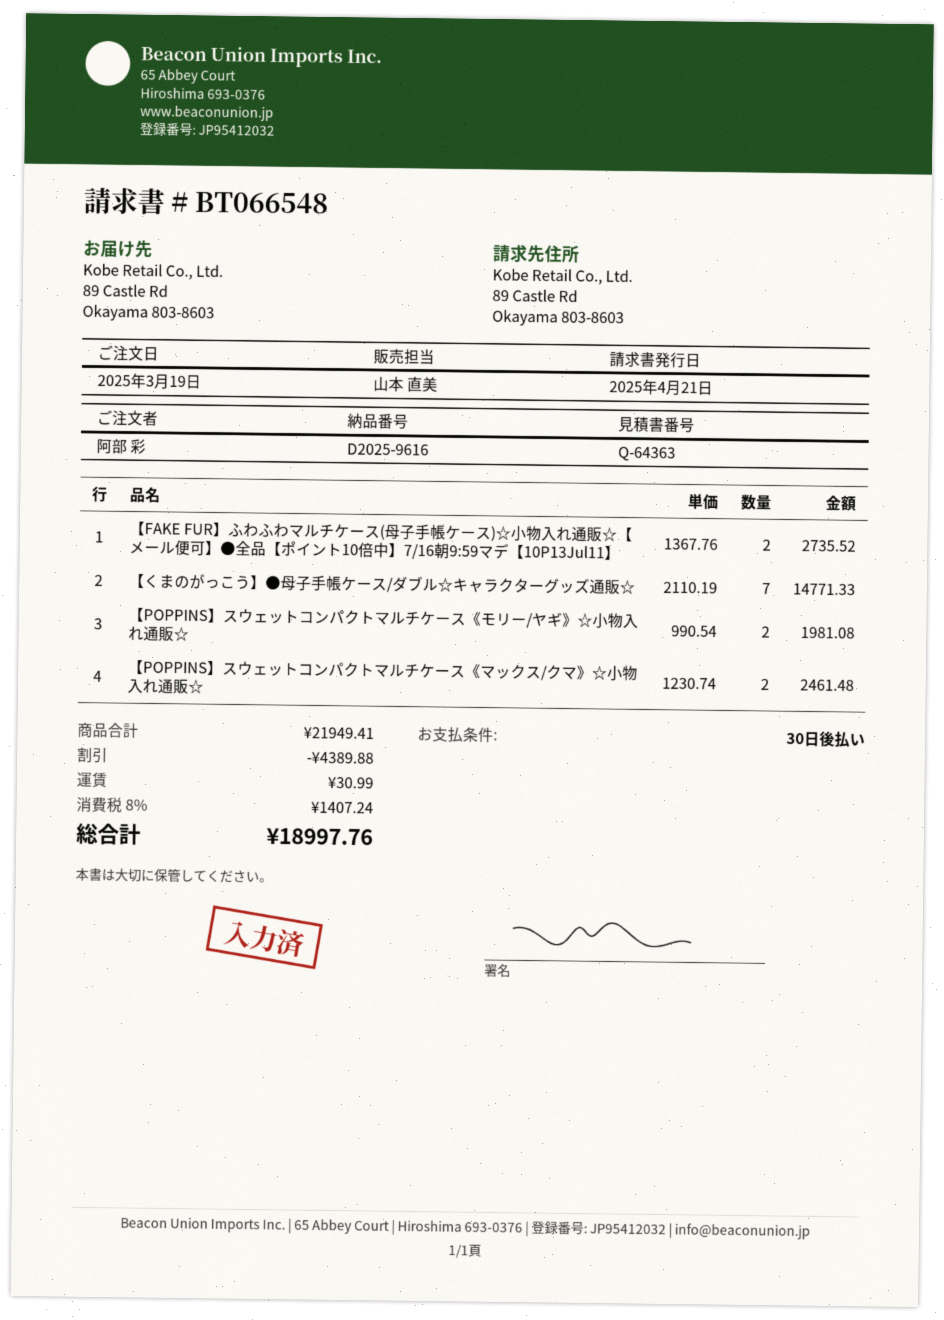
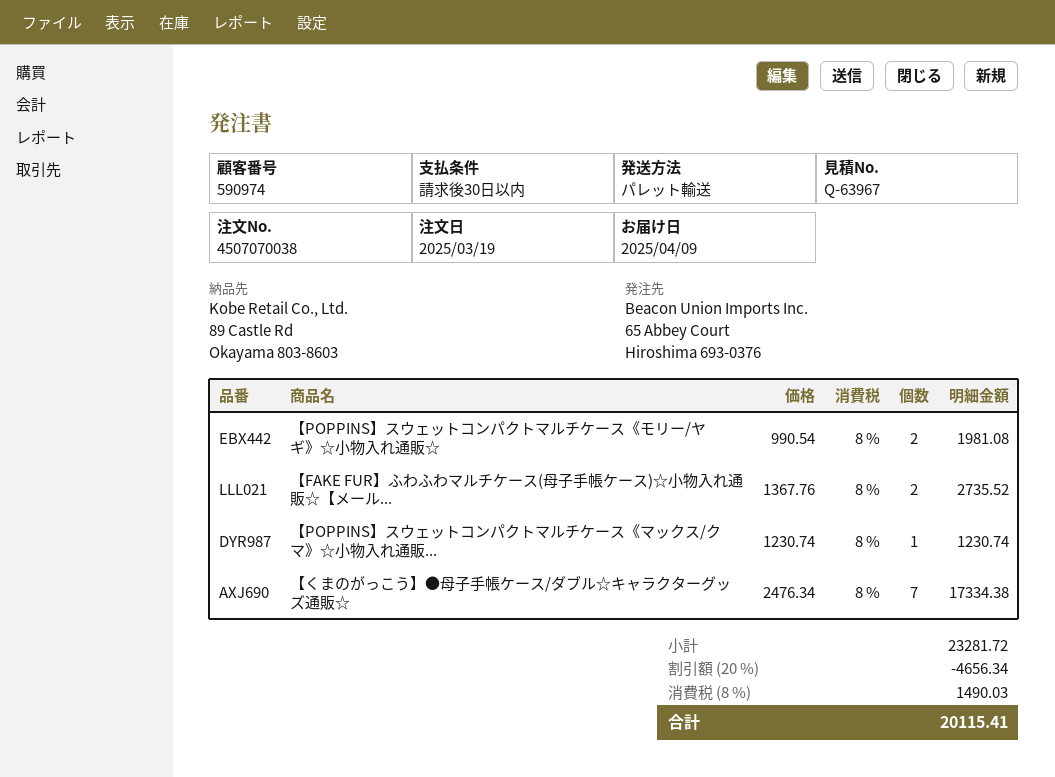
quote number: Q-64363 -> Q-63967
【くまのがっこう】●母子手帳ケース/ダブル☆キャラクターグッズ通販☆: 7 x 2110.19 = 14771.33 -> 7 x 2476.34 = 17334.38
【POPPINS】スウェットコンパクトマルチケース《マックス/クマ》☆小物入れ通販☆: 2 x 1230.74 = 2461.48 -> 1 x 1230.74 = 1230.74
subtotal: 21949.41 -> 23281.72
discount: 4389.88 -> 4656.34
shipping: 30.99 -> none
tax: 8% = 1407.24 -> 8% = 1490.03
total: 18997.76 -> 20115.41

